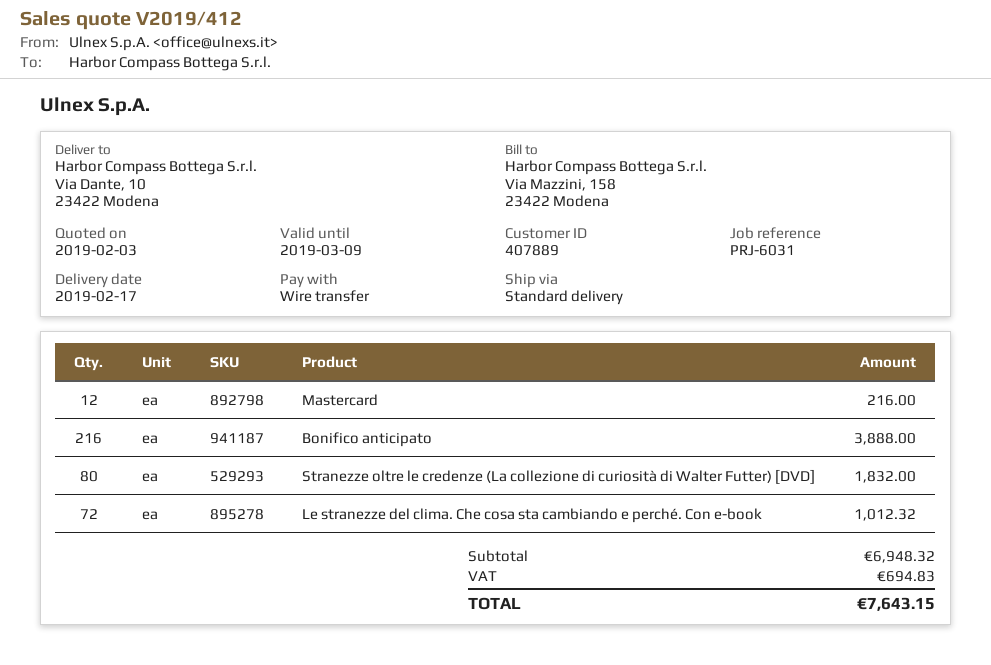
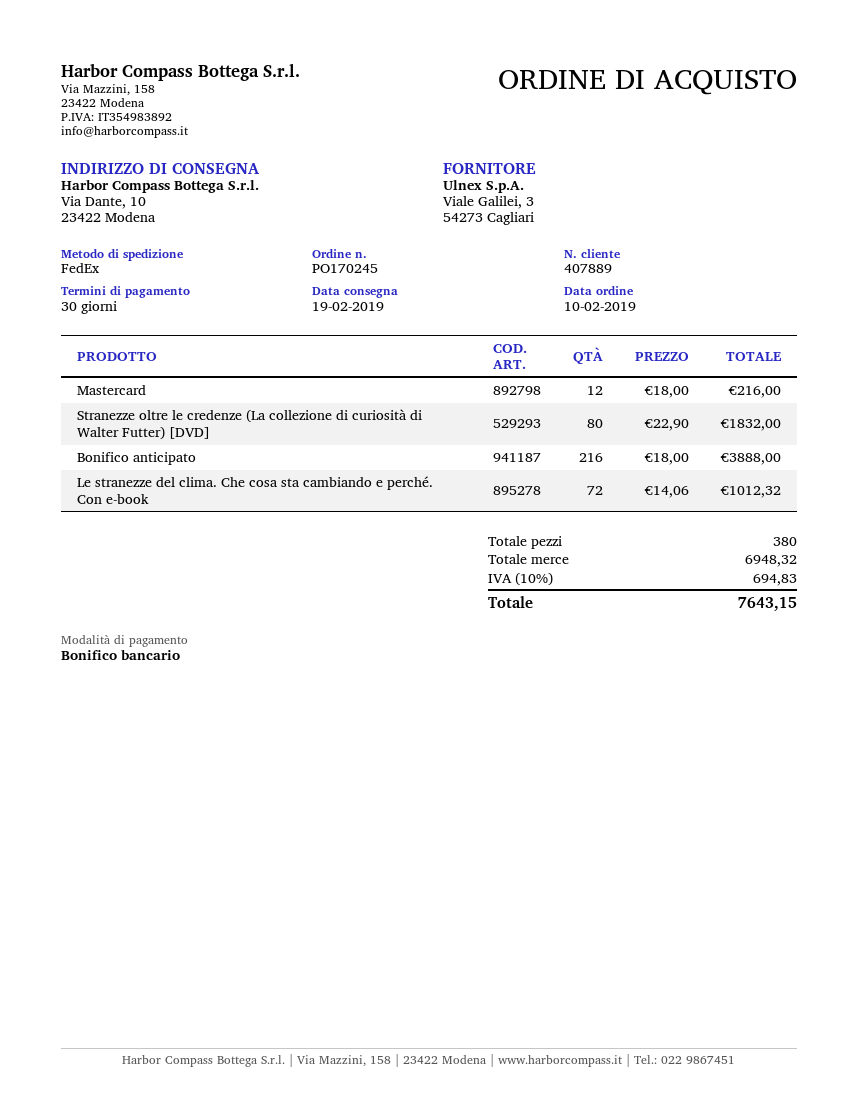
delivery date: 2019-02-17 -> 2019-02-19
shipping method: standard -> FedEx

